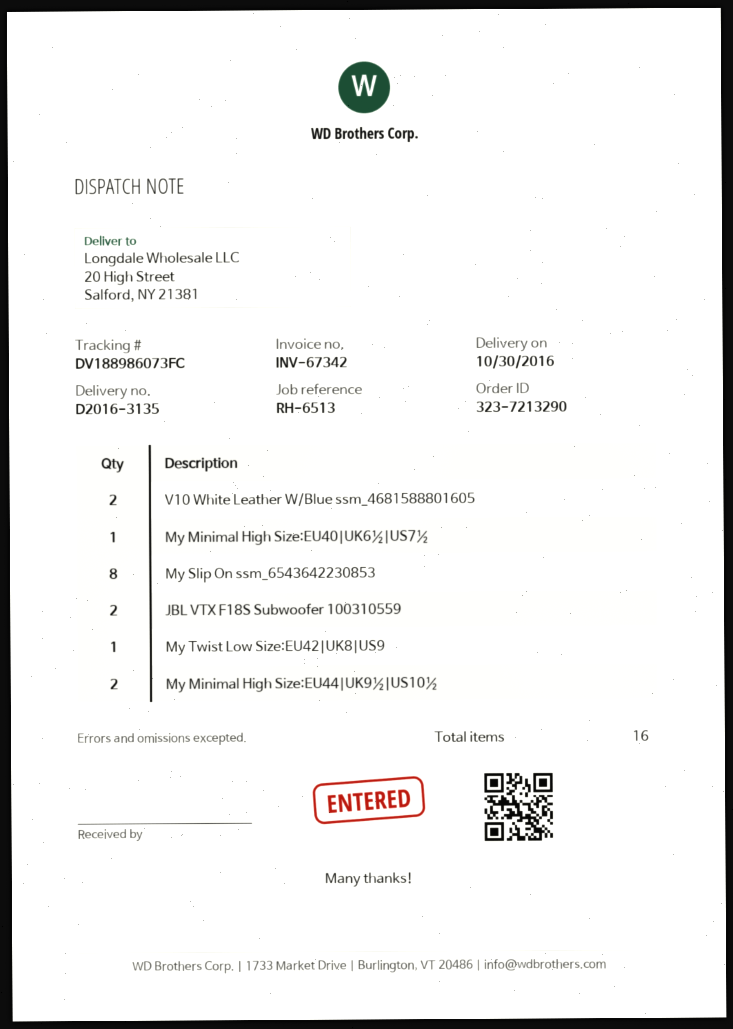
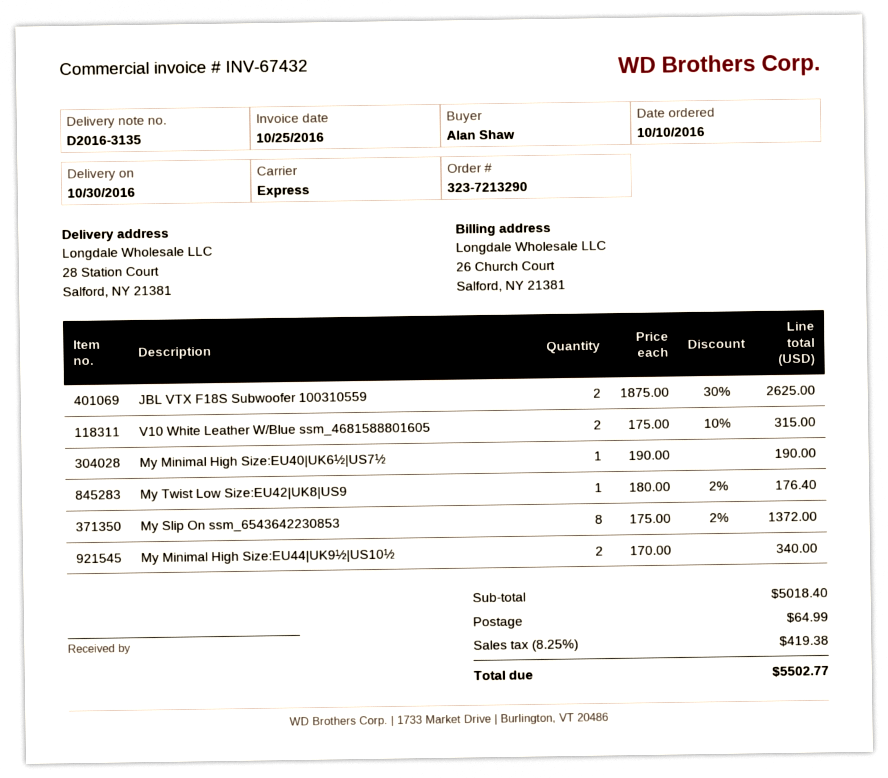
invoice number: INV-67342 -> INV-67432
ship to: 20 High Street, Salford, NY 21381 -> 28 Station Court, Salford, NY 21381

